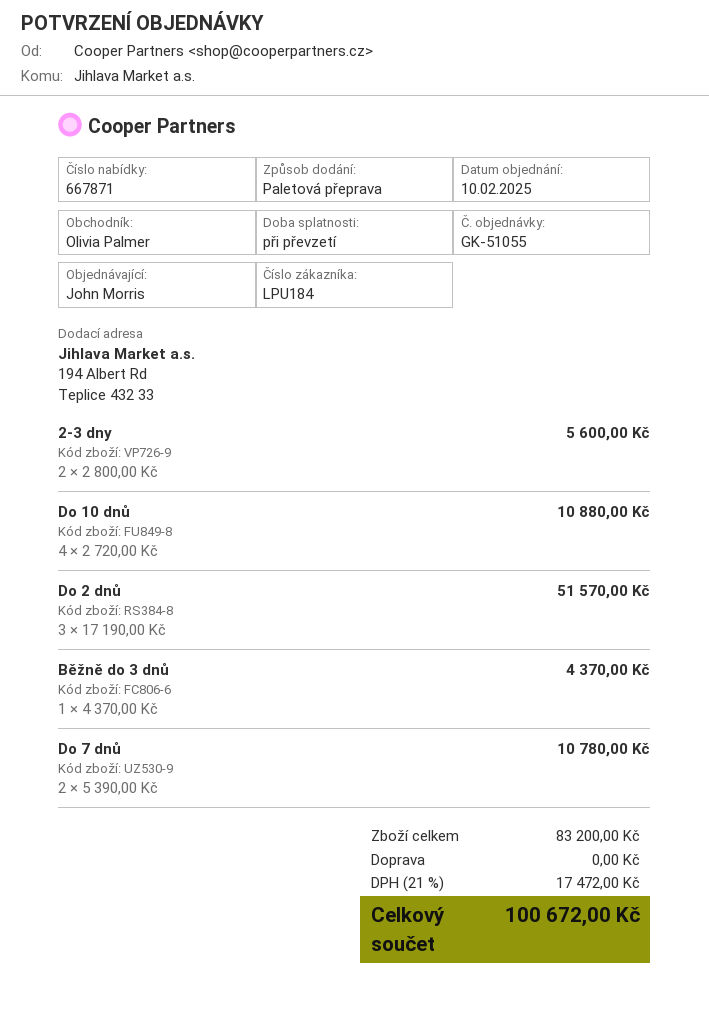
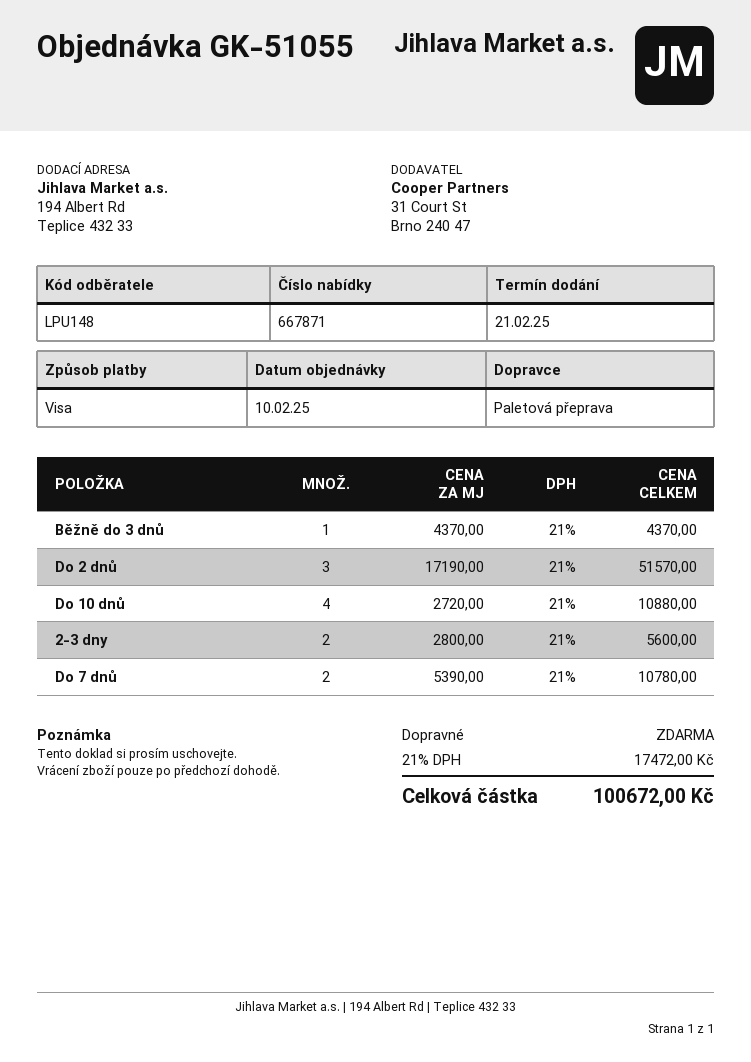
customer number: LPU184 -> LPU148

